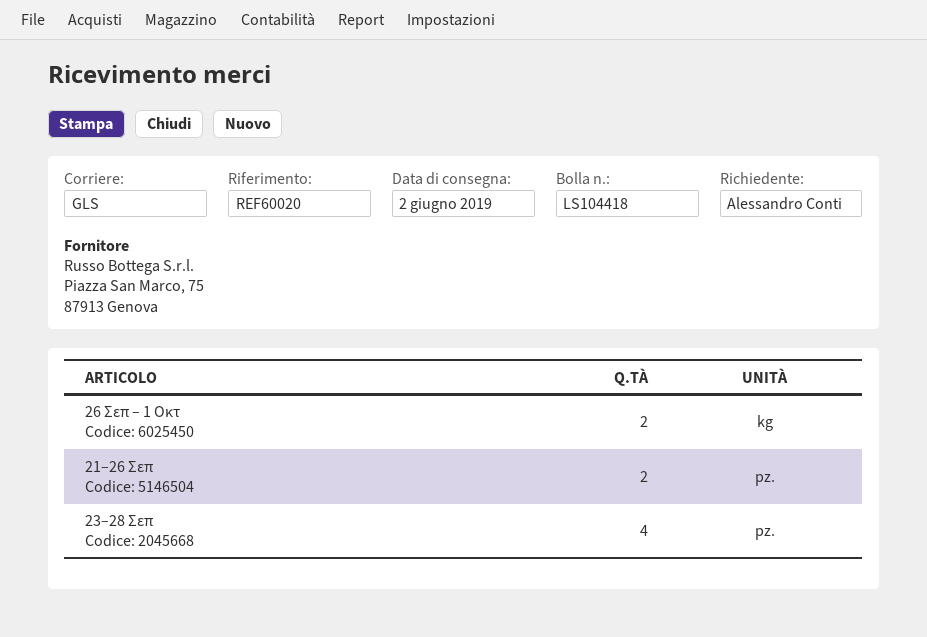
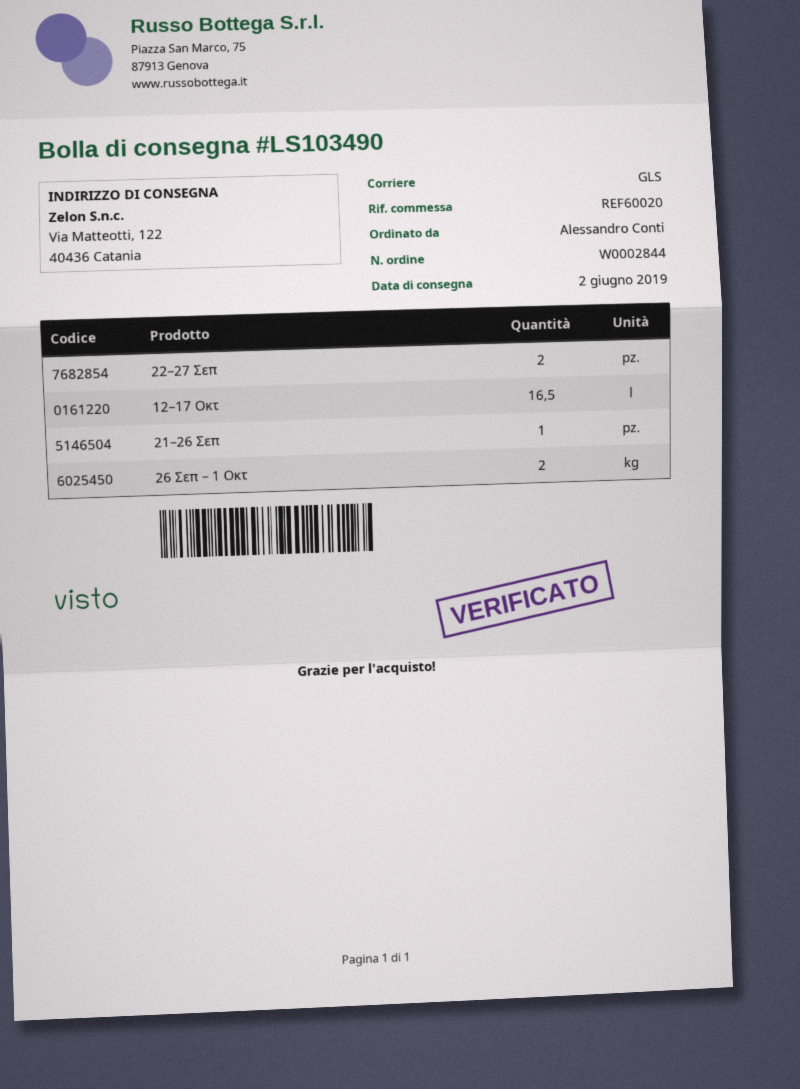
delivery note number: LS104418 -> LS103490
21–26 Σεπ: 2 -> 1
23–28 Σεπ: 4 -> none
22–27 Σεπ: none -> 2
12–17 Οκτ: none -> 16.5

